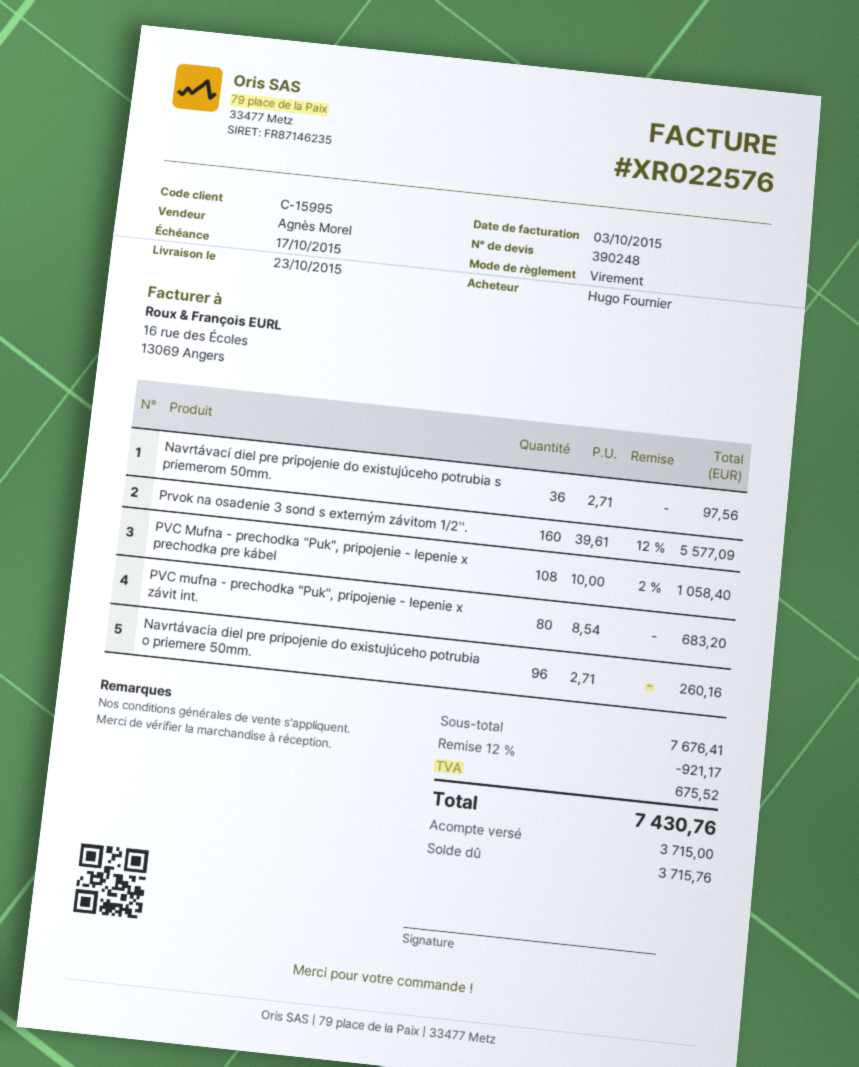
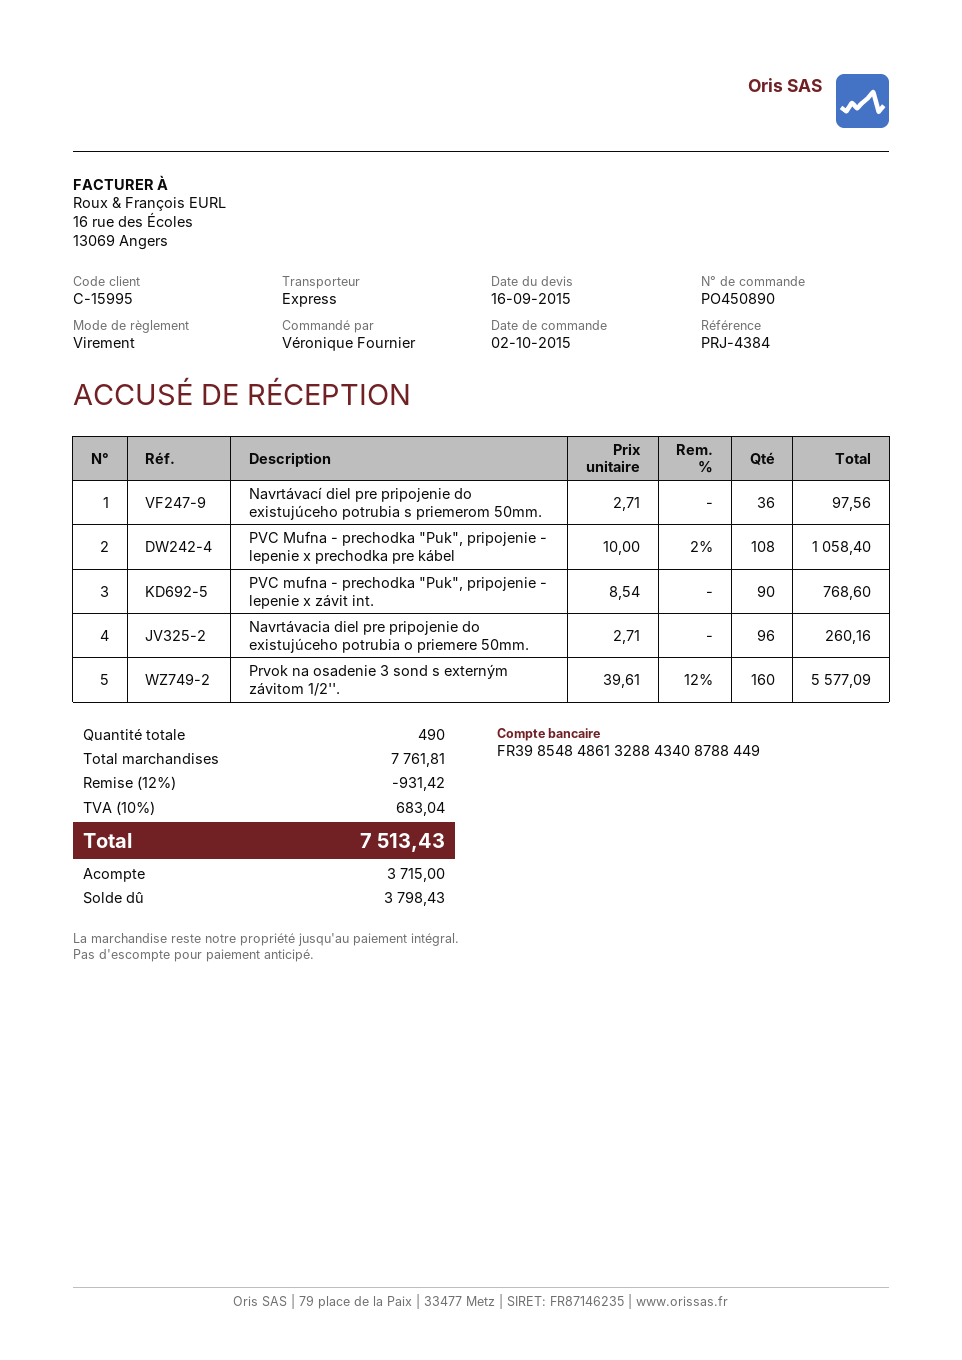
ordered by: Hugo Fournier -> Véronique Fournier
PVC mufna - prechodka "Puk", pripojenie - lepenie x závit int.: 80 x 8.54 = 683.20 -> 90 x 8.54 = 768.60
subtotal: 7676.41 -> 7761.81
discount: 12% = 921.17 -> 12% = 931.42
tax: 675.52 -> 683.04
total: 7430.76 -> 7513.43
balance: 3715.76 -> 3798.43

